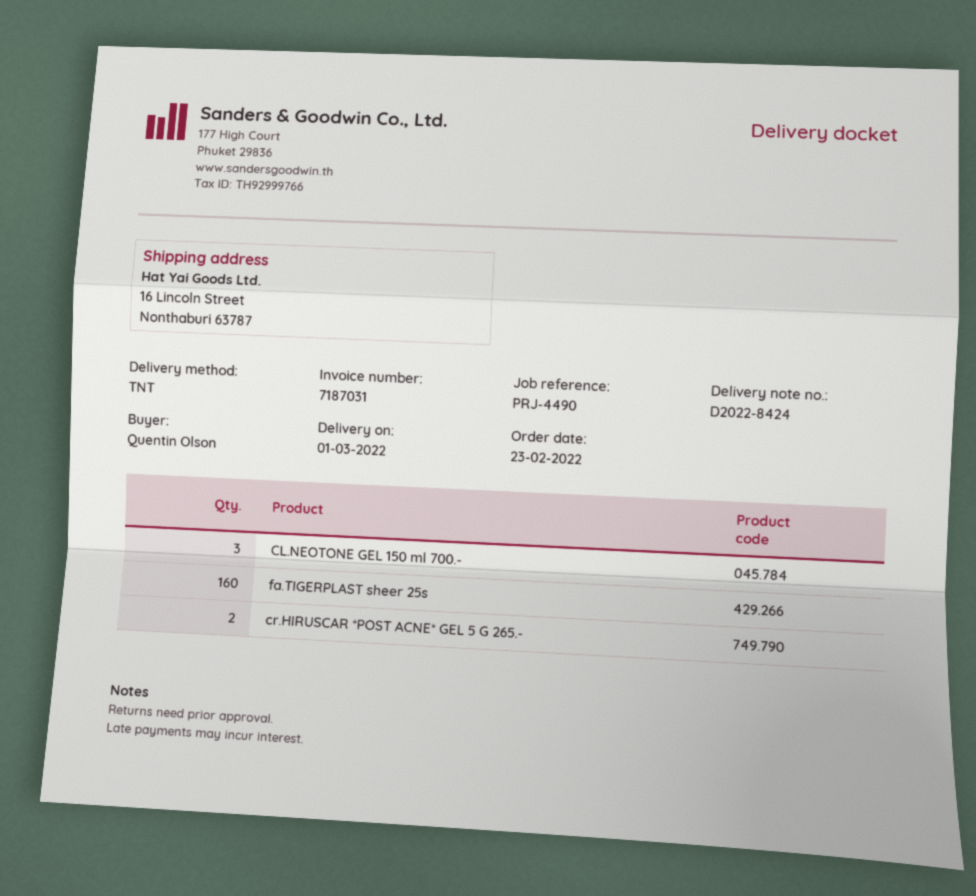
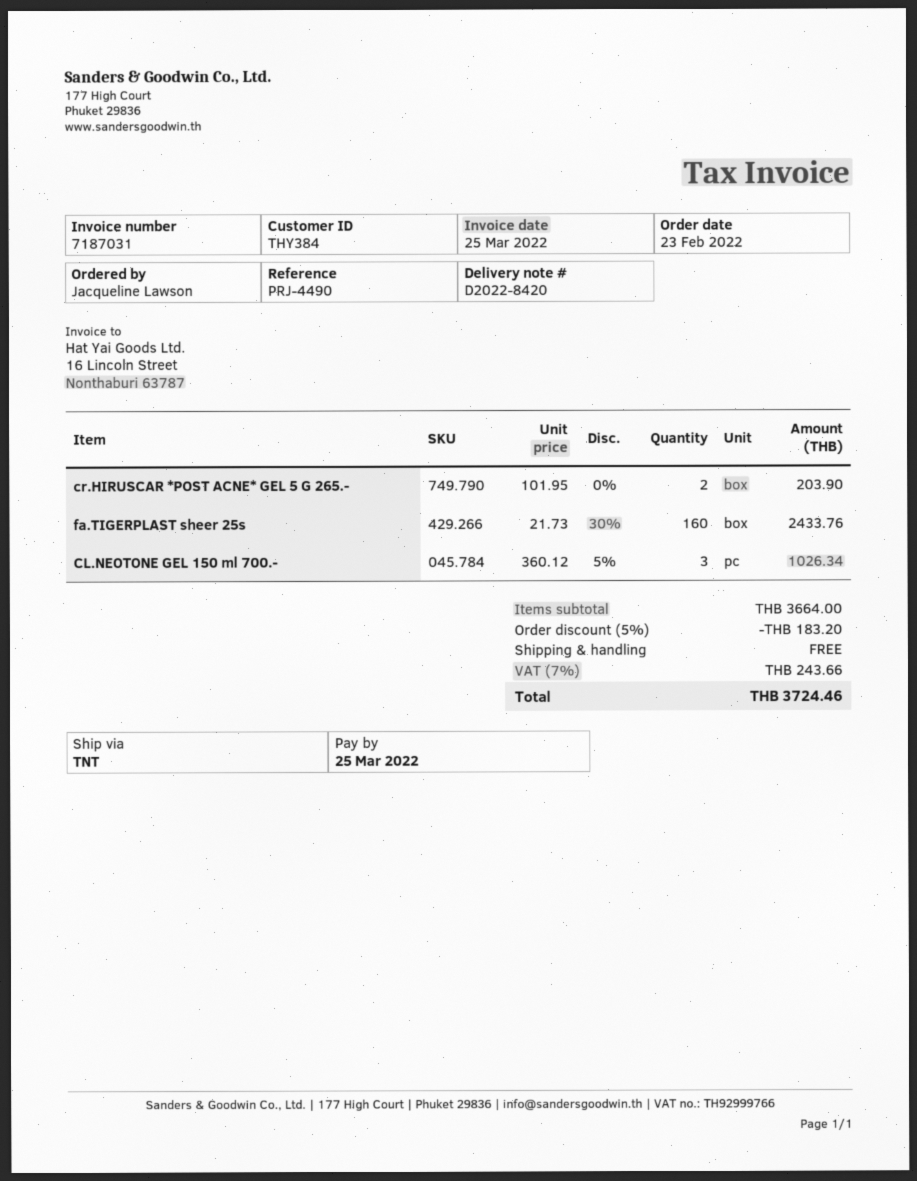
delivery note number: D2022-8424 -> D2022-8420
ordered by: Quentin Olson -> Jacqueline Lawson

